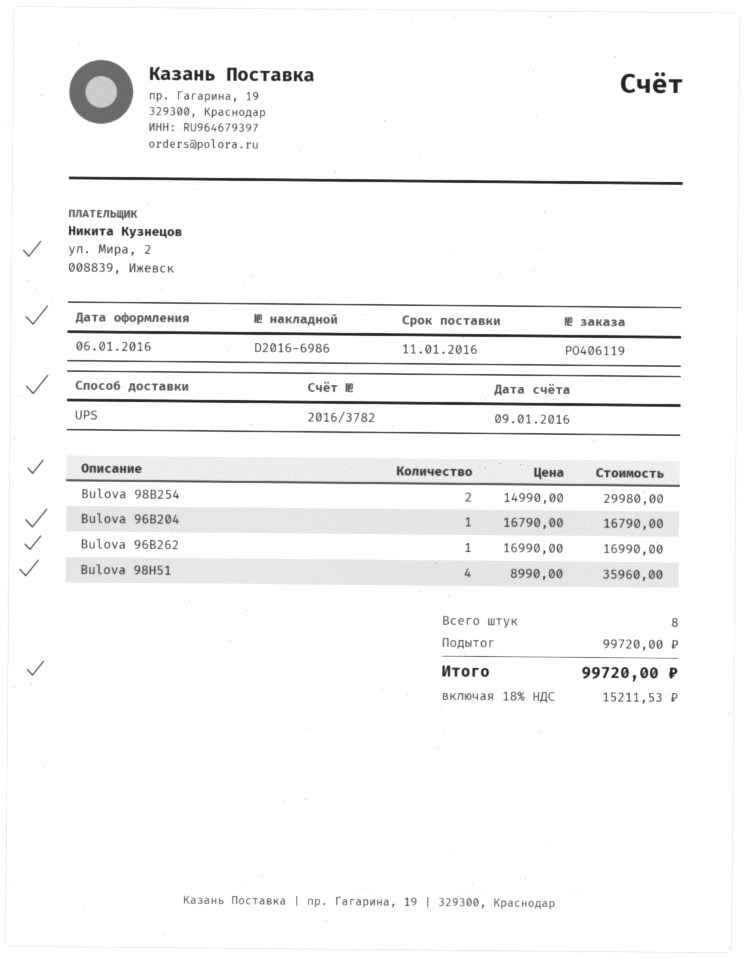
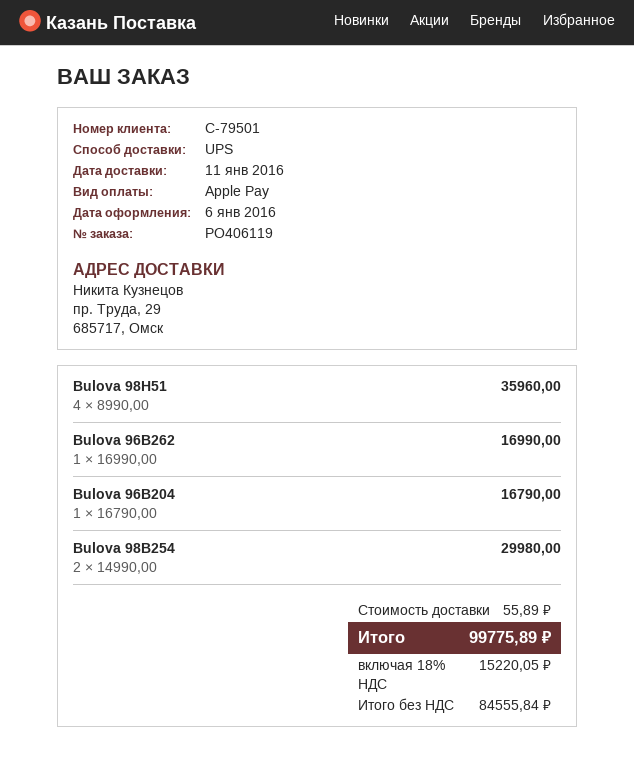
shipping: none -> 55.89
tax: 18% = 15211.53 -> 18% = 15220.05
total: 99720.00 -> 99775.89

